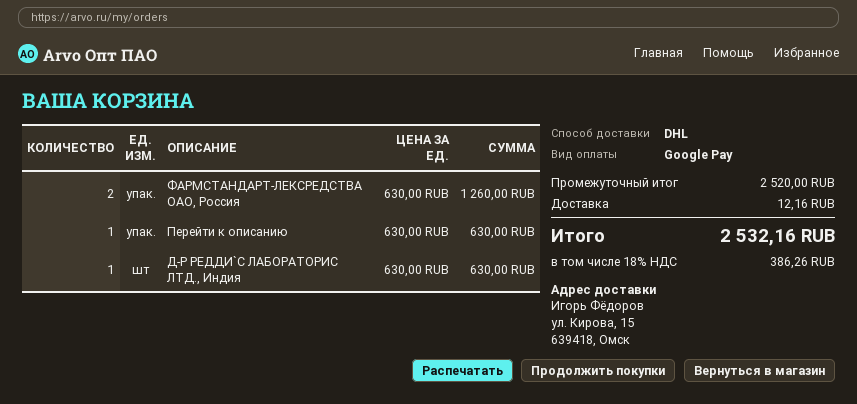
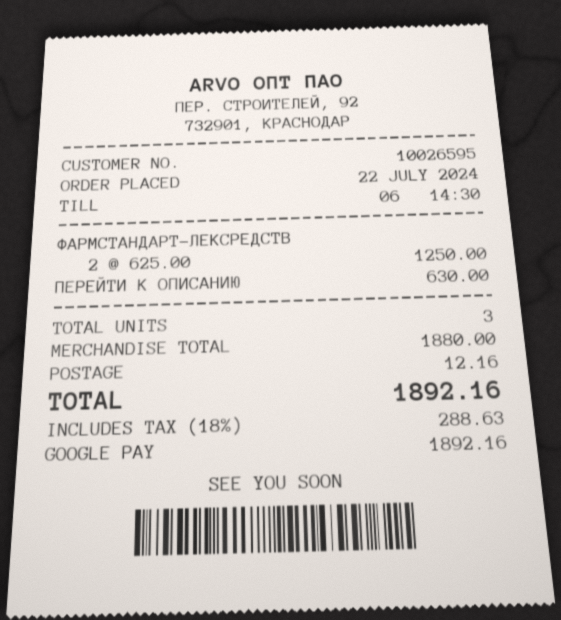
ФАРМСТАНДАРТ-ЛЕКСРЕДСТВА ОАО, Россия: 2 x 630.00 = 1260.00 -> 2 x 625.00 = 1250.00
Д-Р РЕДДИ`С ЛАБОРАТОРИС ЛТД., Индия: 1 x 630.00 = 630.00 -> none
subtotal: 2520.00 -> 1880.00
tax: 18% = 386.26 -> 18% = 288.63
total: 2532.16 -> 1892.16

